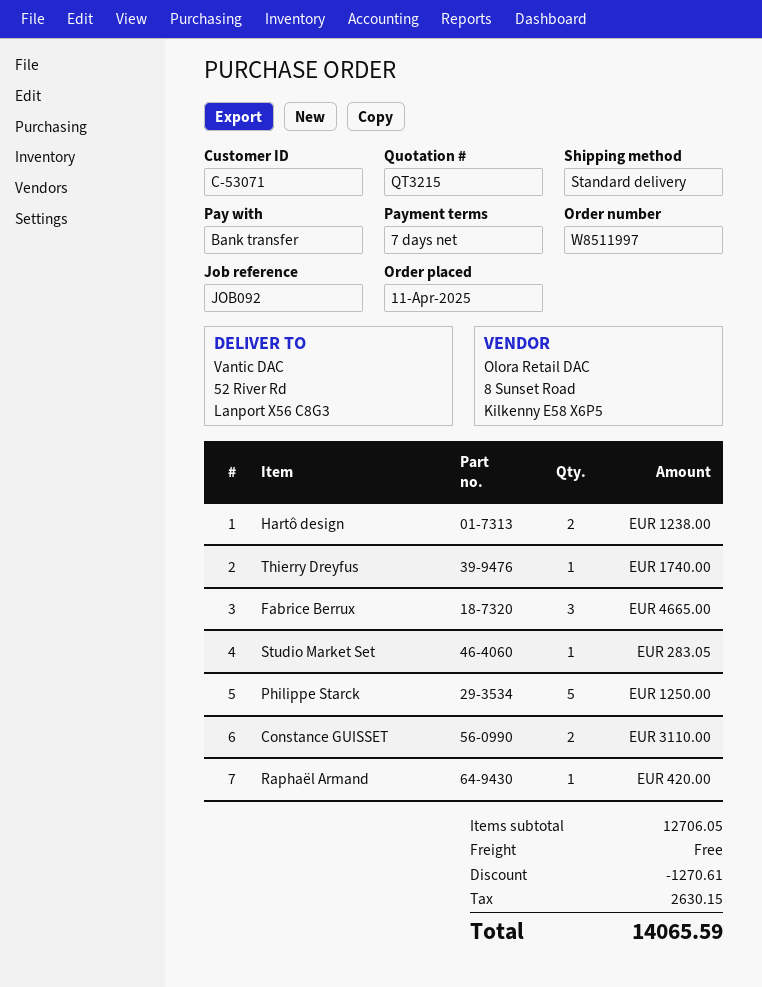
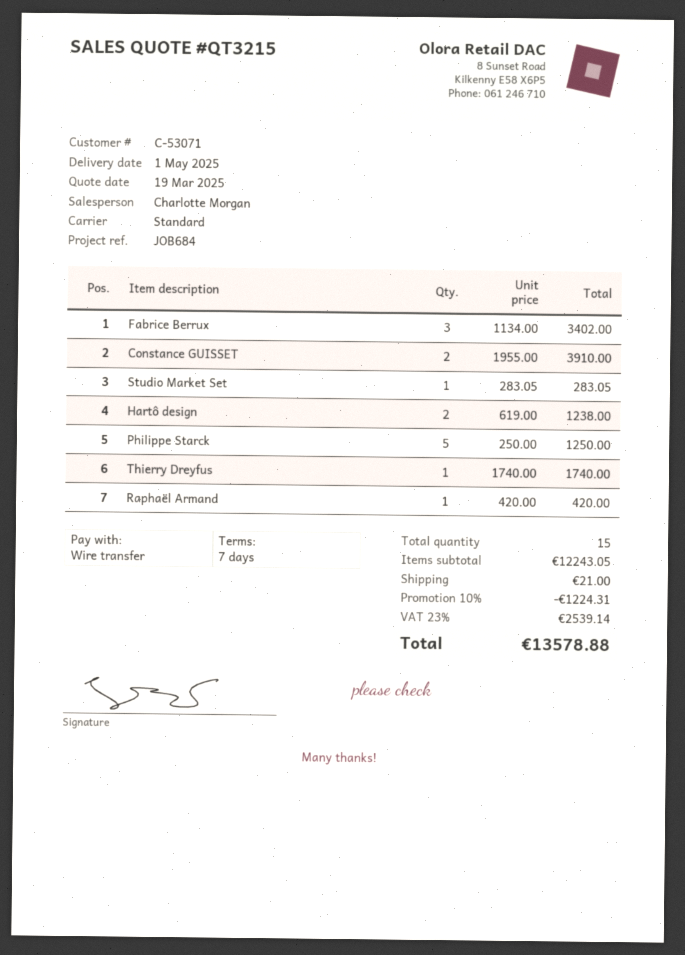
reference: JOB092 -> JOB684
Fabrice Berrux: 3 for 4665.00 -> 3 for 3402.00
Constance GUISSET: 2 for 3110.00 -> 2 for 3910.00
subtotal: 12706.05 -> 12243.05
discount: 1270.61 -> 1224.31
shipping: 0.00 -> 21.00
tax: 2630.15 -> 2539.14
total: 14065.59 -> 13578.88

